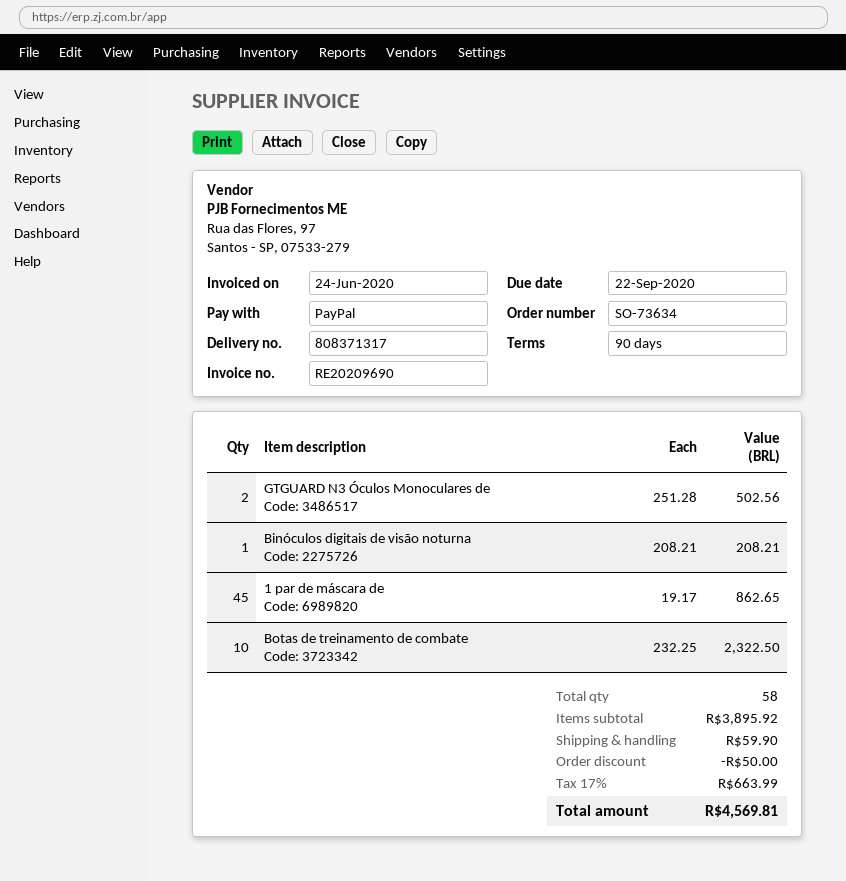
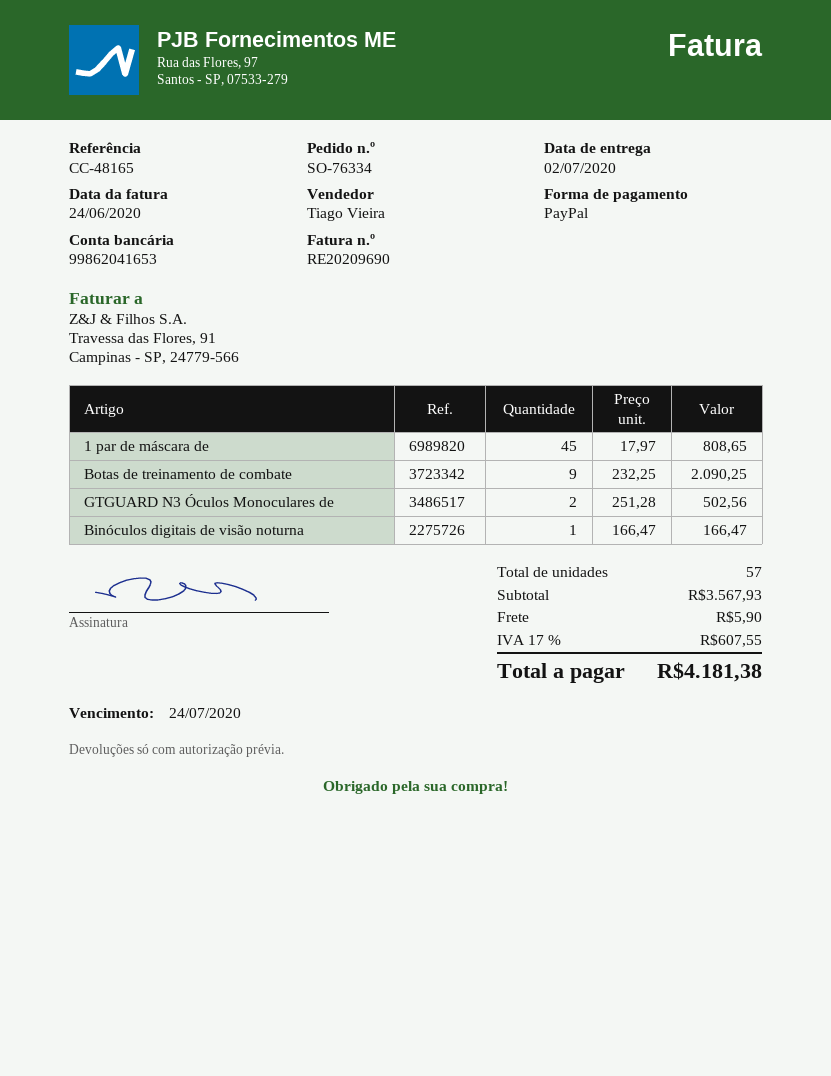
order number: SO-73634 -> SO-76334
due date: 2020-09-22 -> 2020-07-24
Binóculos digitais de visão noturna: 1 x 208.21 = 208.21 -> 1 x 166.47 = 166.47
1 par de máscara de: 45 x 19.17 = 862.65 -> 45 x 17.97 = 808.65
Botas de treinamento de combate: 10 x 232.25 = 2322.50 -> 9 x 232.25 = 2090.25
total quantity: 58 -> 57
subtotal: 3895.92 -> 3567.93
discount: 50.00 -> none
shipping: 59.90 -> 5.90
tax: 17% = 663.99 -> 17% = 607.55
total: 4569.81 -> 4181.38

